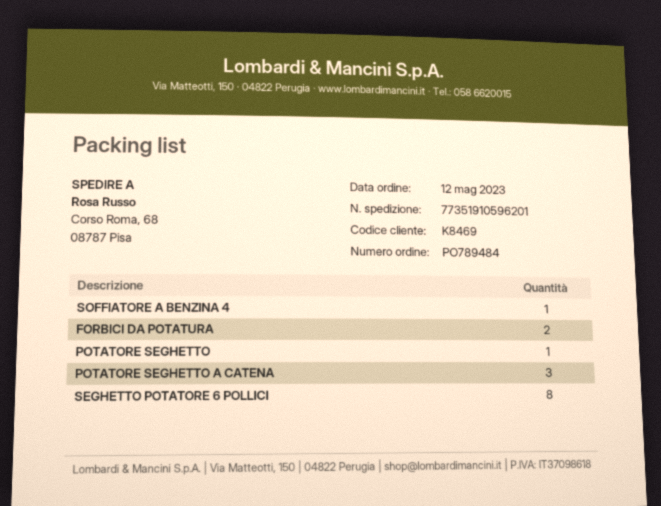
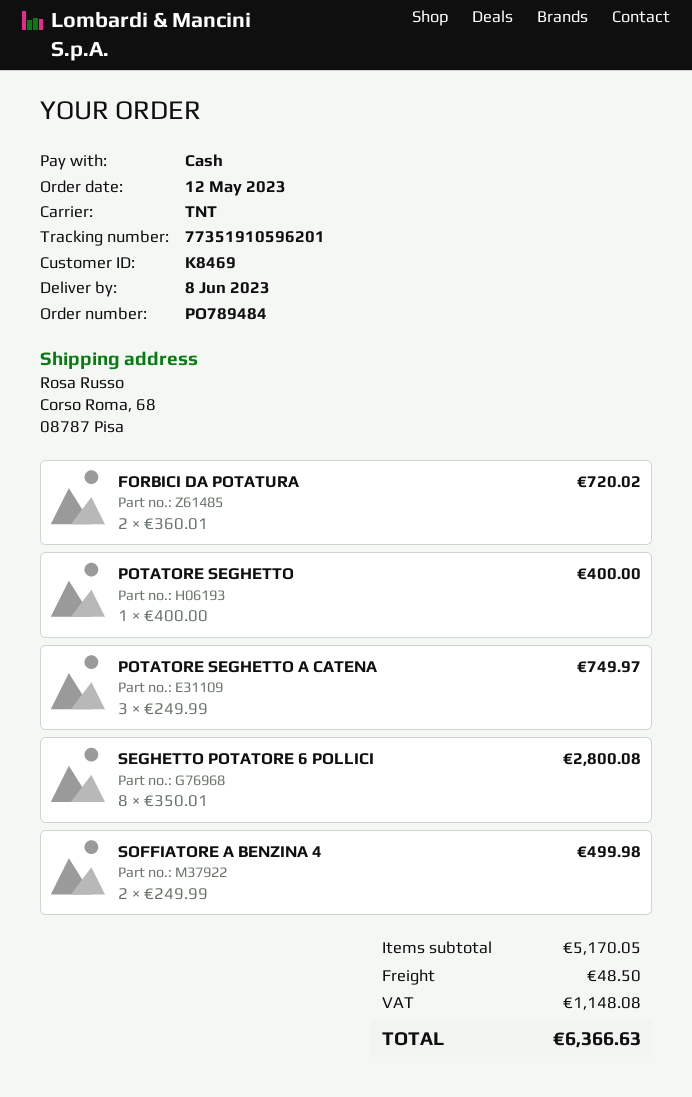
SOFFIATORE A BENZINA 4: 1 -> 2

